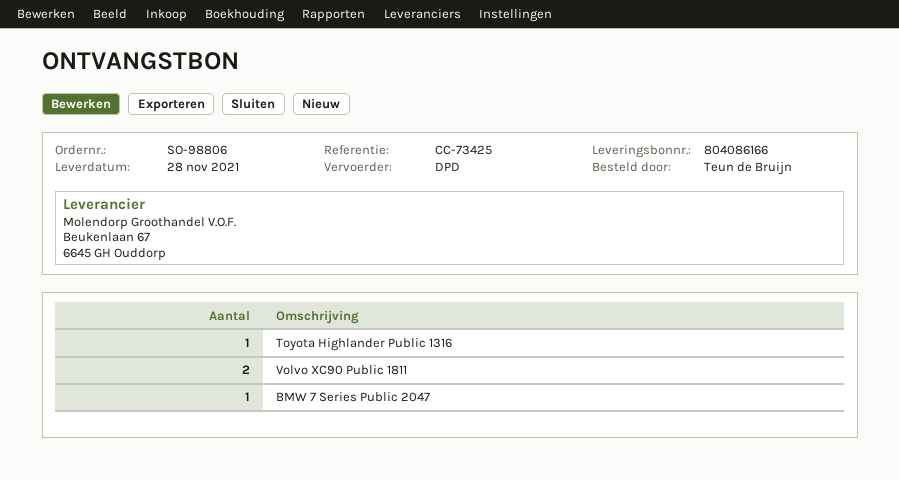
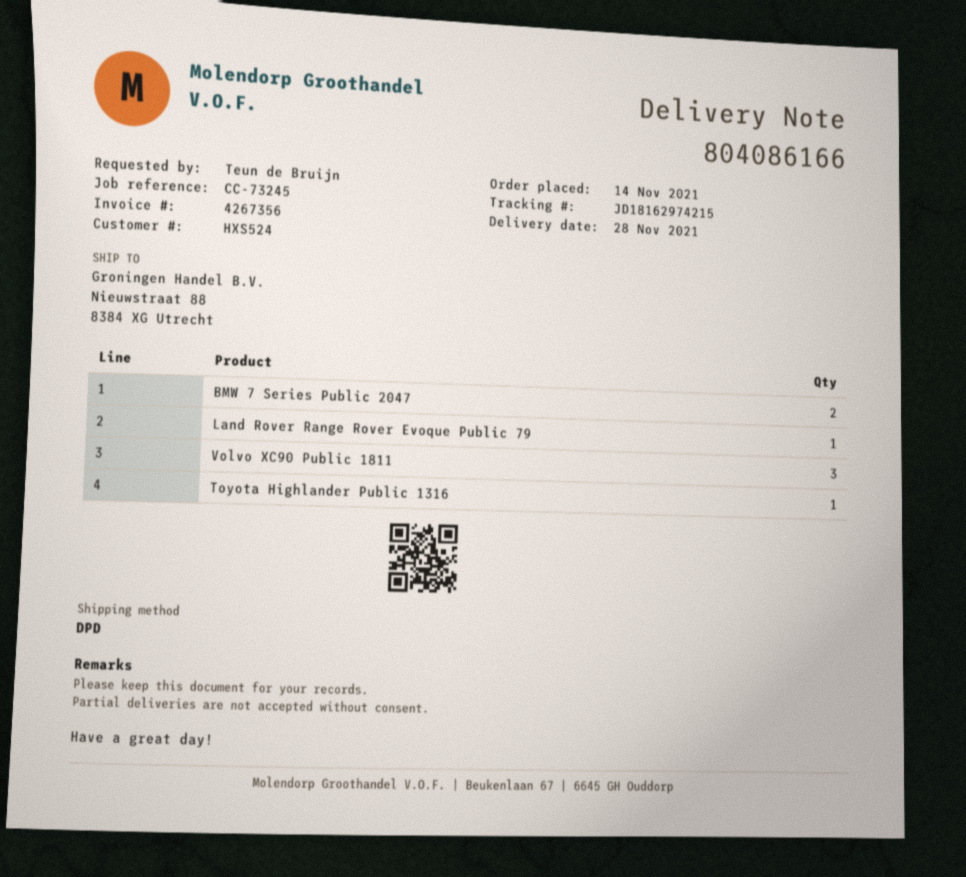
reference: CC-73425 -> CC-73245
Volvo XC90 Public 1811: 2 -> 3
BMW 7 Series Public 2047: 1 -> 2
Land Rover Range Rover Evoque Public 79: none -> 1

